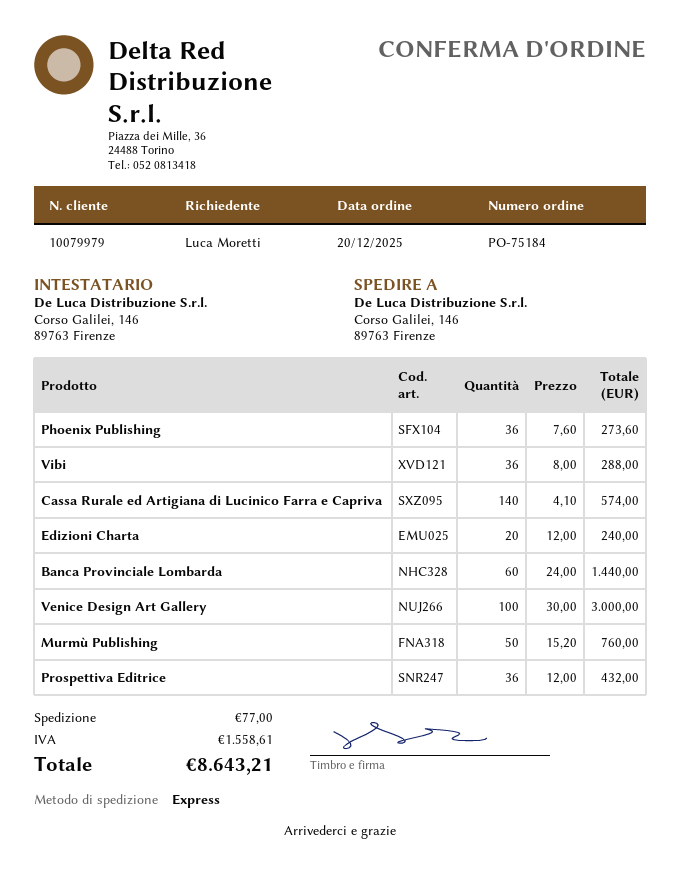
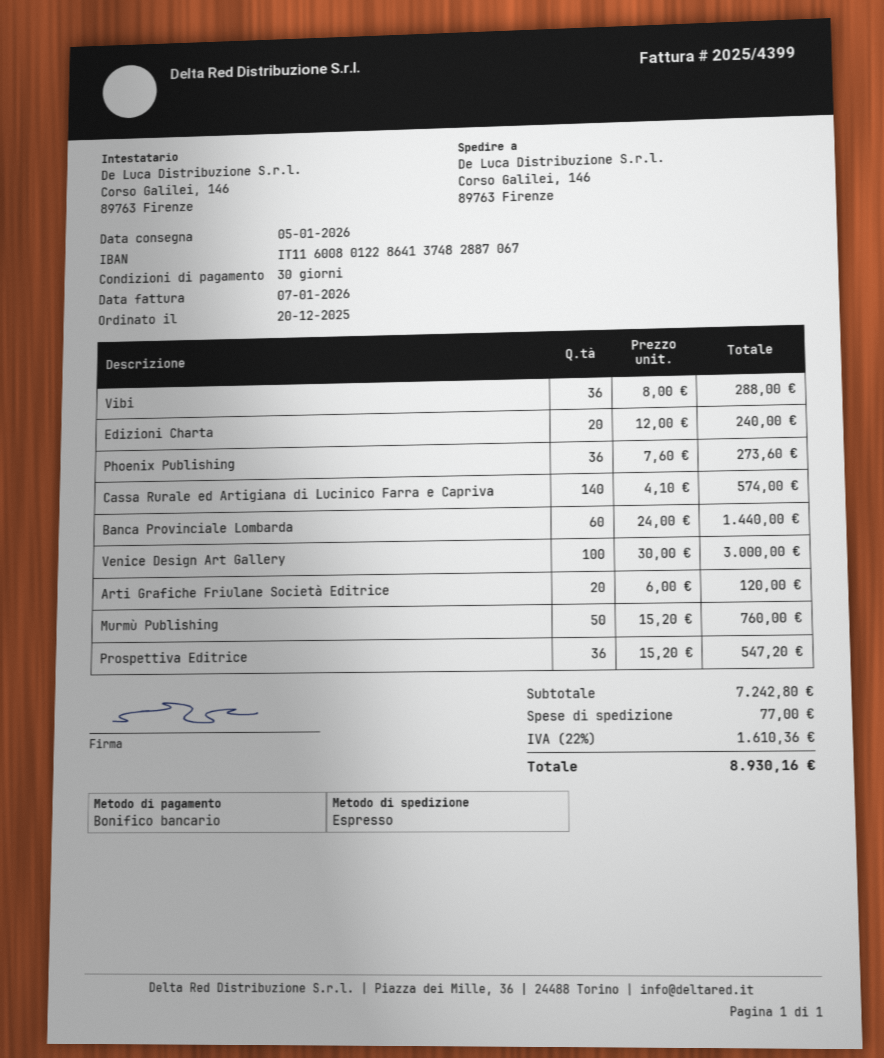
Prospettiva Editrice: 36 x 12.00 = 432.00 -> 36 x 15.20 = 547.20
Arti Grafiche Friulane Società Editrice: none -> 20 x 6.00 = 120.00
tax: 1558.61 -> 1610.36
total: 8643.21 -> 8930.16

